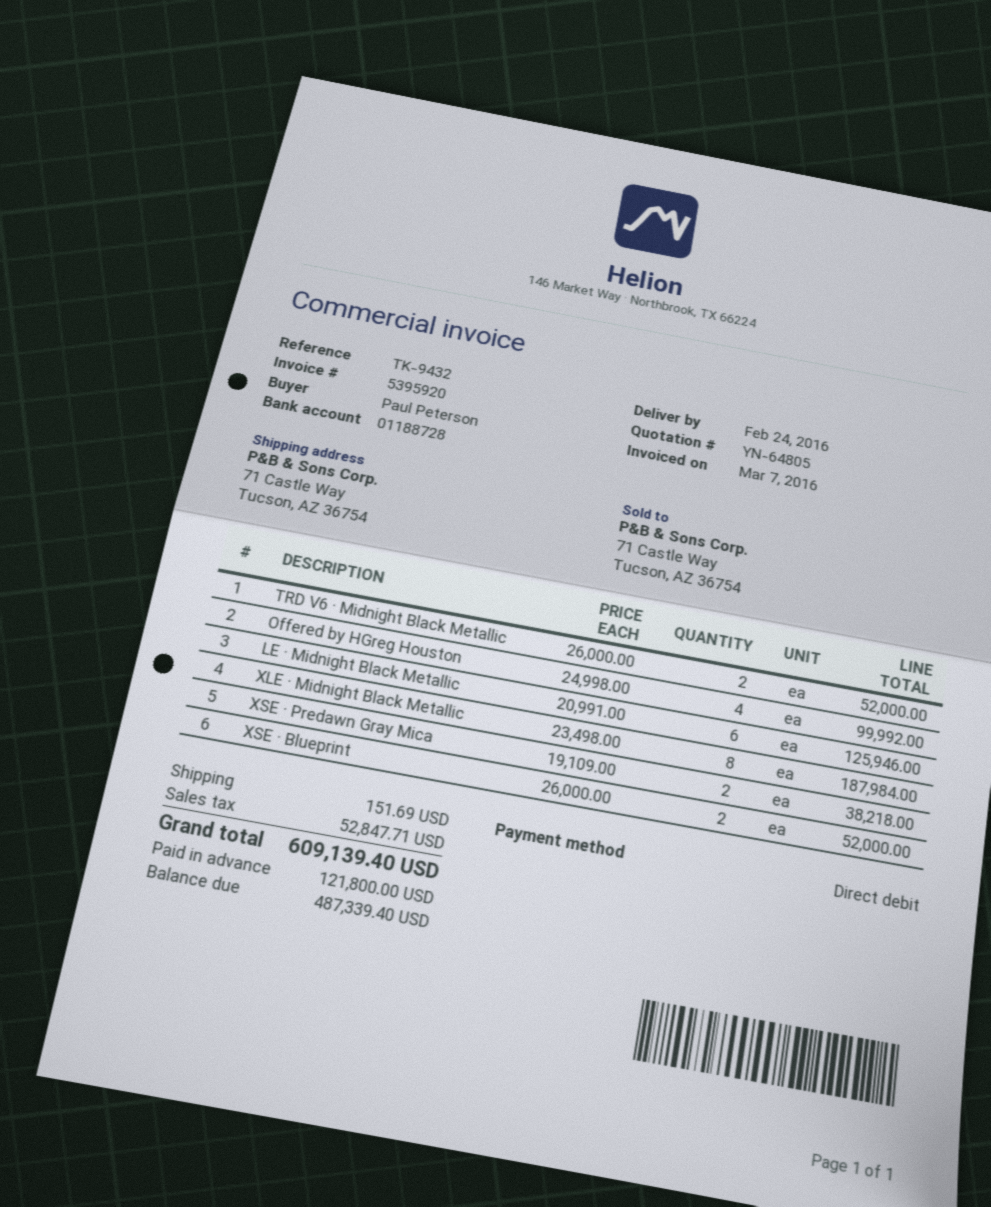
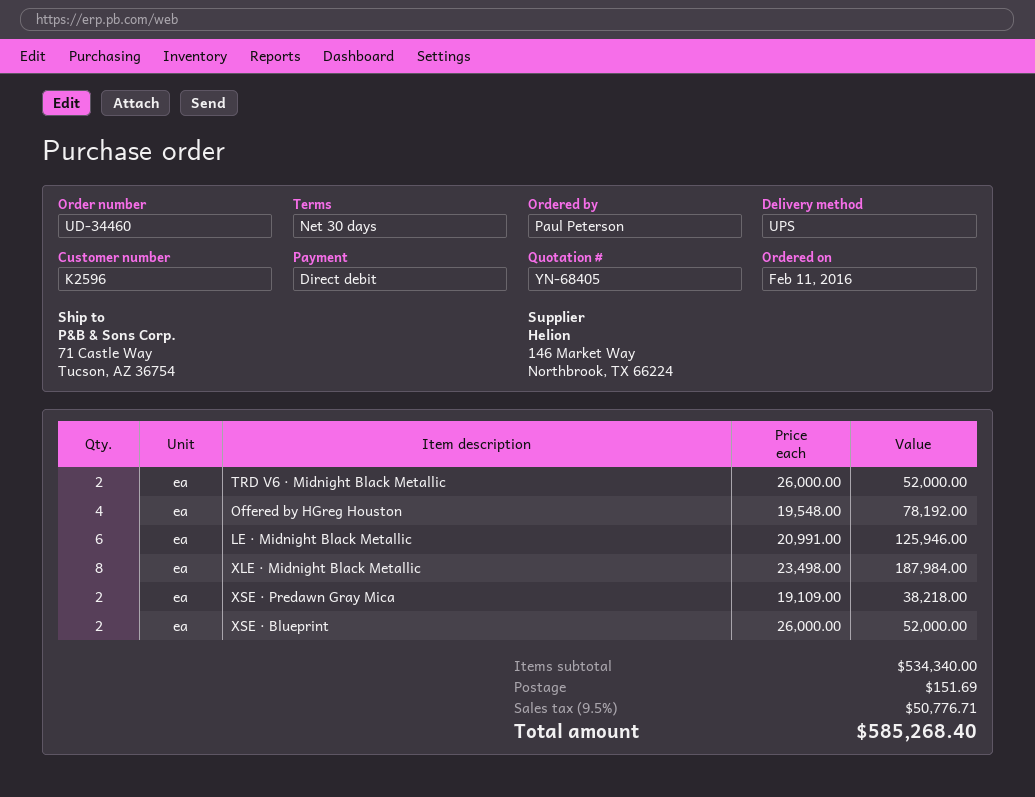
quote number: YN-64805 -> YN-68405
Offered by HGreg Houston: 4 x 24998.00 = 99992.00 -> 4 x 19548.00 = 78192.00
tax: 52847.71 -> 50776.71
total: 609139.40 -> 585268.40

